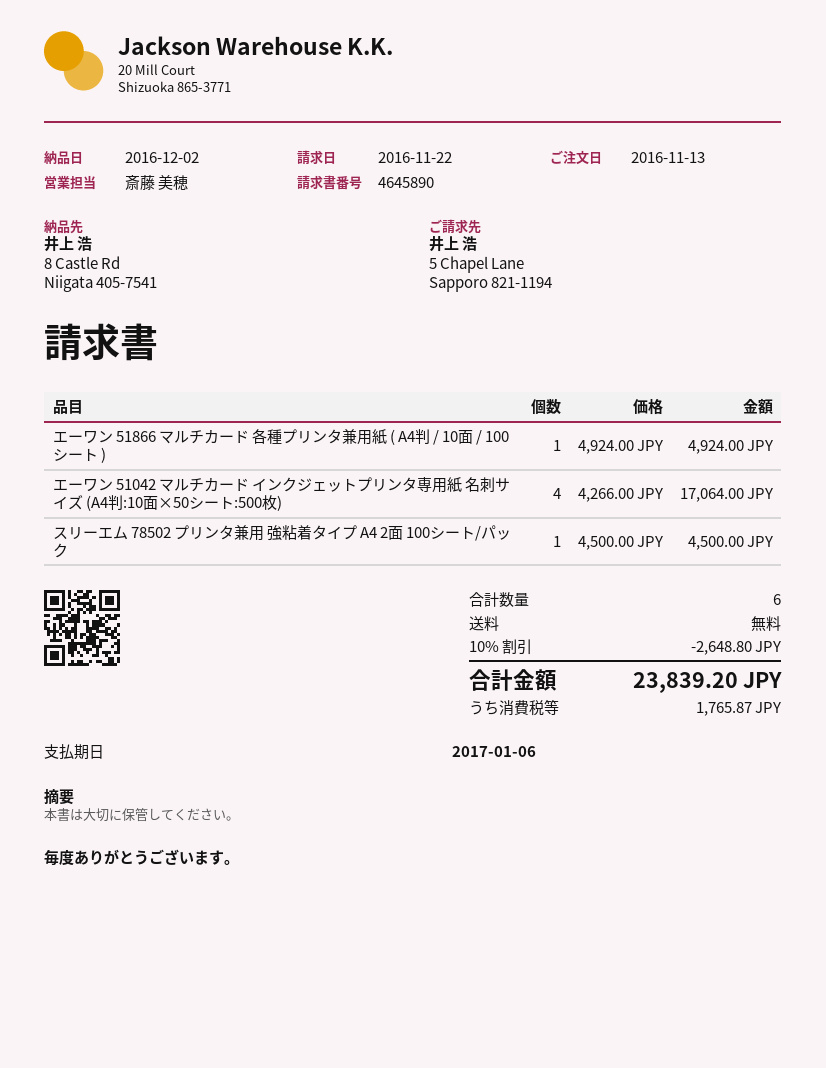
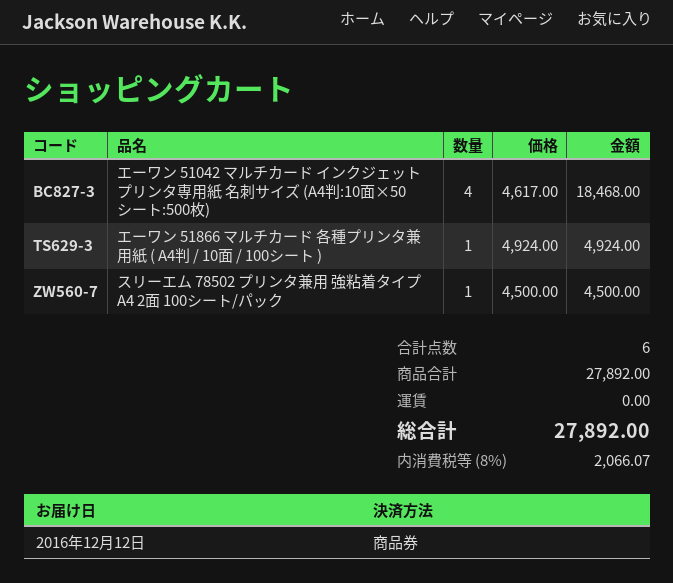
delivery date: 2016-12-02 -> 2016-12-12
エーワン 51042 マルチカード インクジェットプリンタ専用紙 名刺サイズ (A4判:10面×50シート:500枚): 4 x 4266.00 = 17064.00 -> 4 x 4617.00 = 18468.00
discount: 10% = 2648.80 -> none
tax: 1765.87 -> 2066.07
total: 23839.20 -> 27892.00

